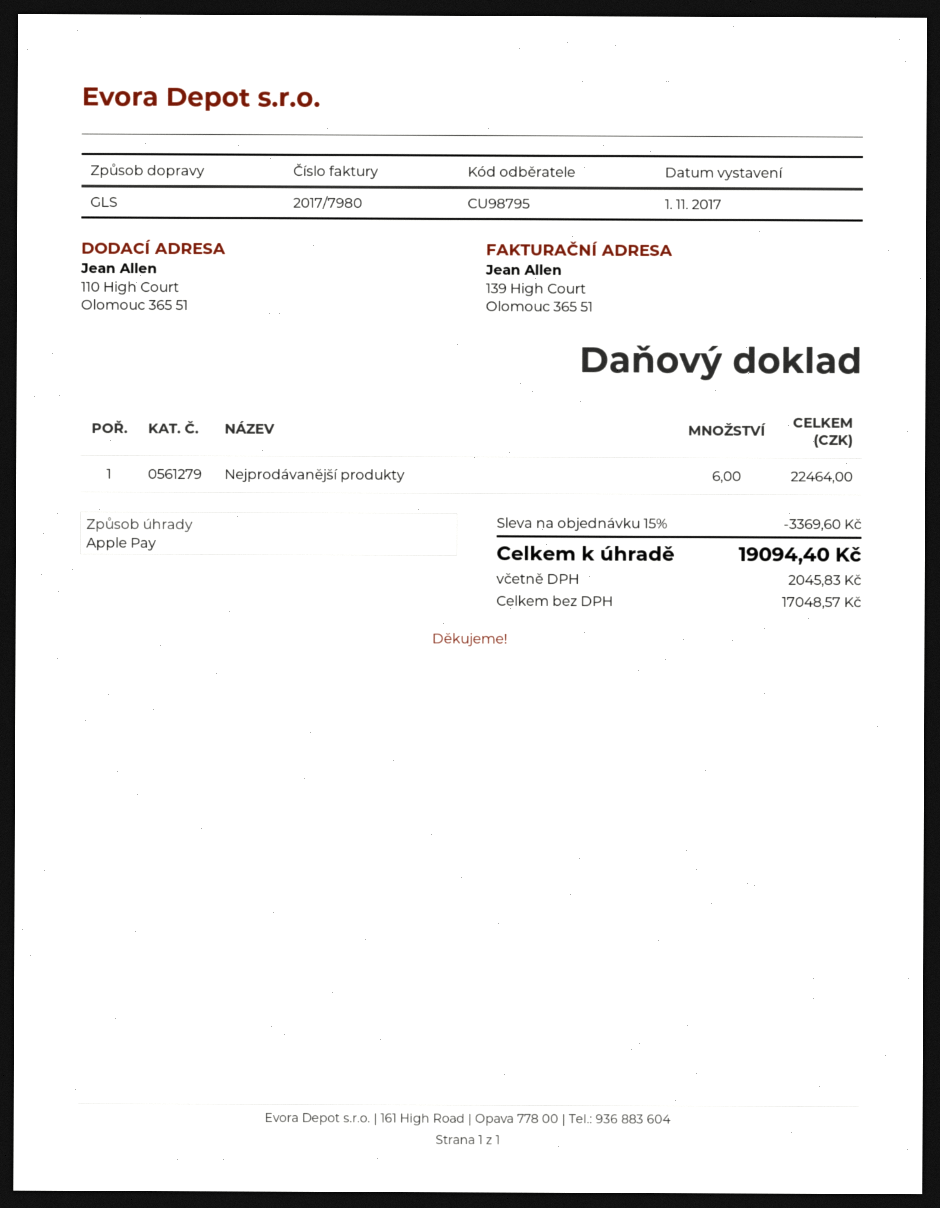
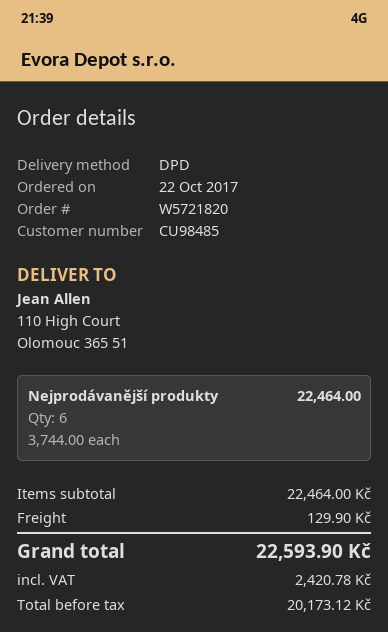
customer number: CU98795 -> CU98485
shipping method: GLS -> DPD
discount: 15% = 3369.60 -> none
shipping: none -> 129.90
net: 17048.57 -> 20173.12
tax: 2045.83 -> 2420.78
total: 19094.40 -> 22593.90

